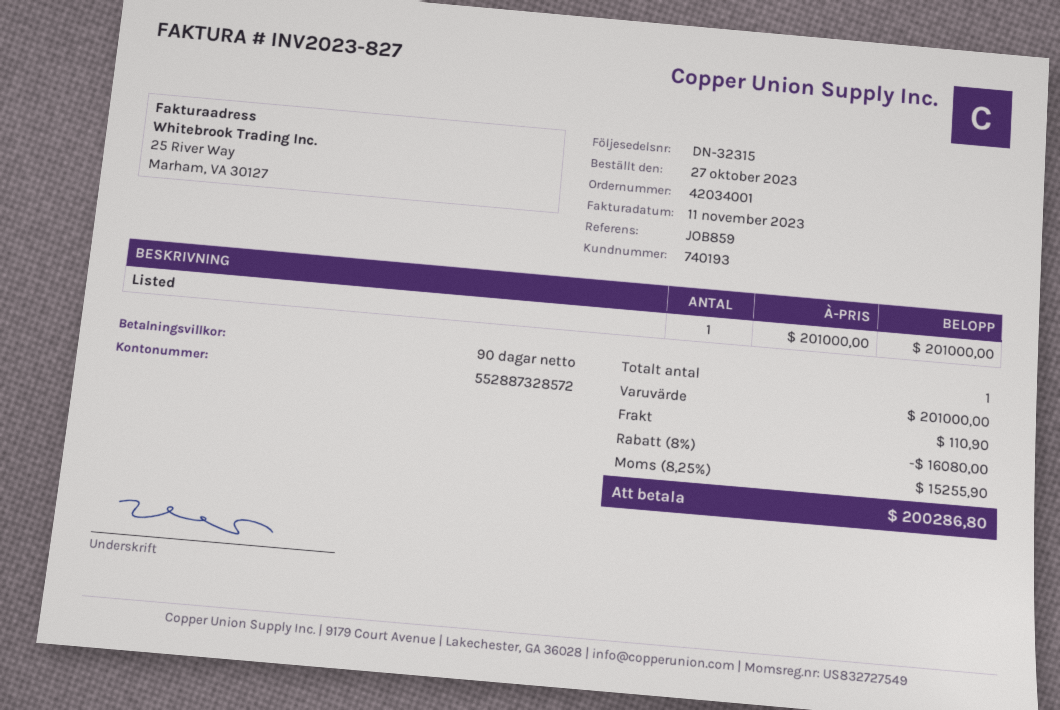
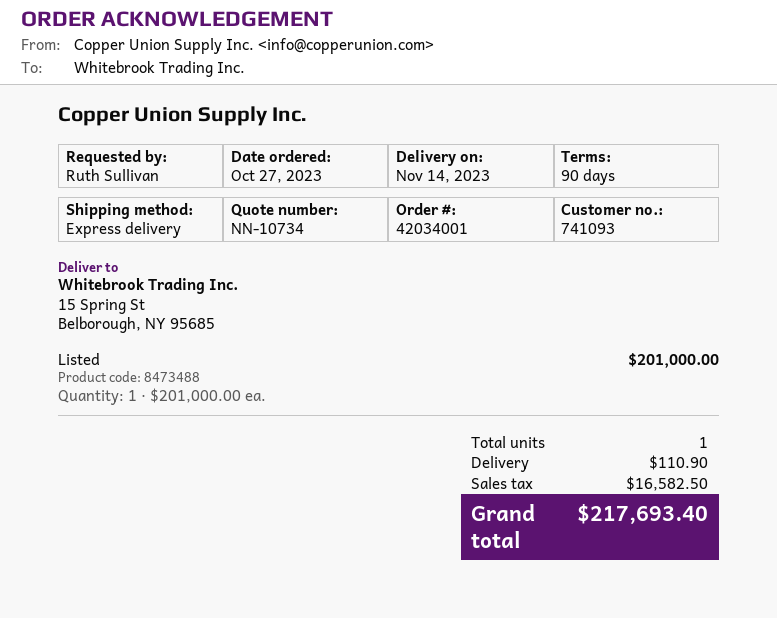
customer number: 740193 -> 741093
discount: 8% = 16080.00 -> none
tax: 15255.90 -> 16582.50
total: 200286.80 -> 217693.40

